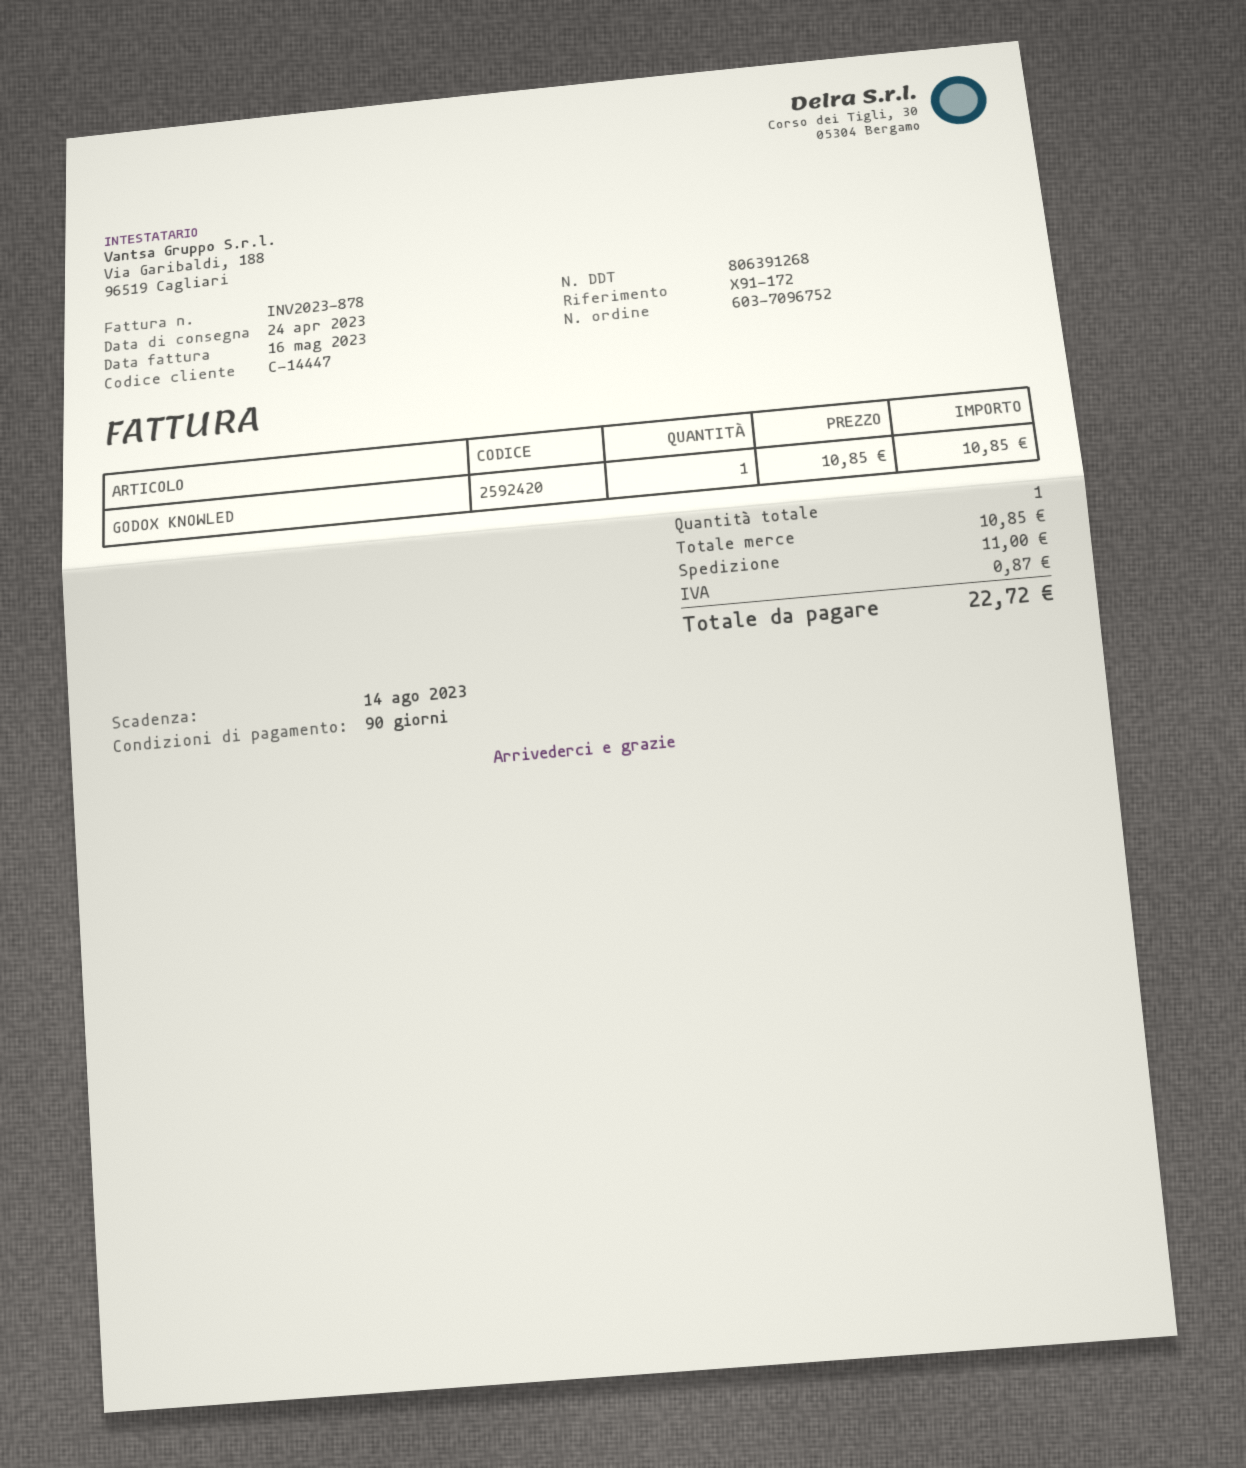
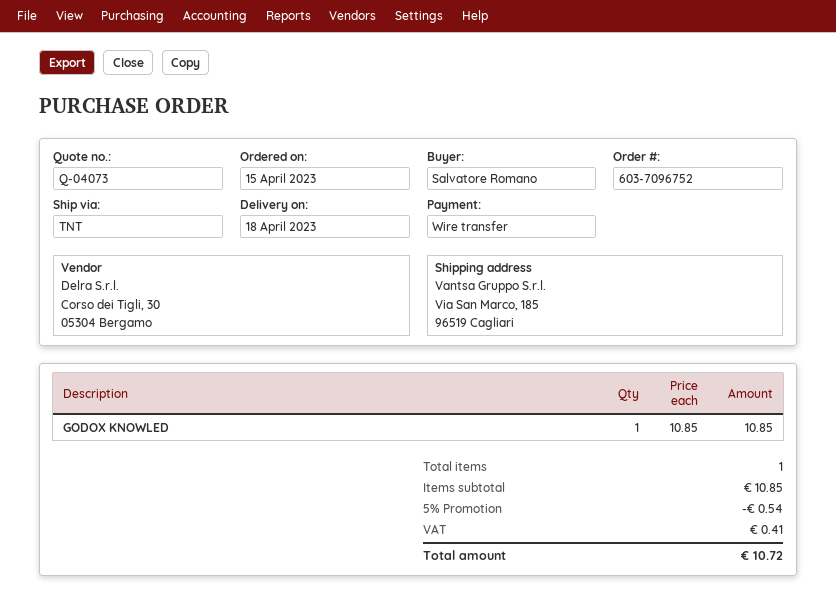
delivery date: 2023-04-24 -> 2023-04-18
discount: none -> 5% = 0.54
shipping: 11.00 -> none
tax: 0.87 -> 0.41
total: 22.72 -> 10.72

